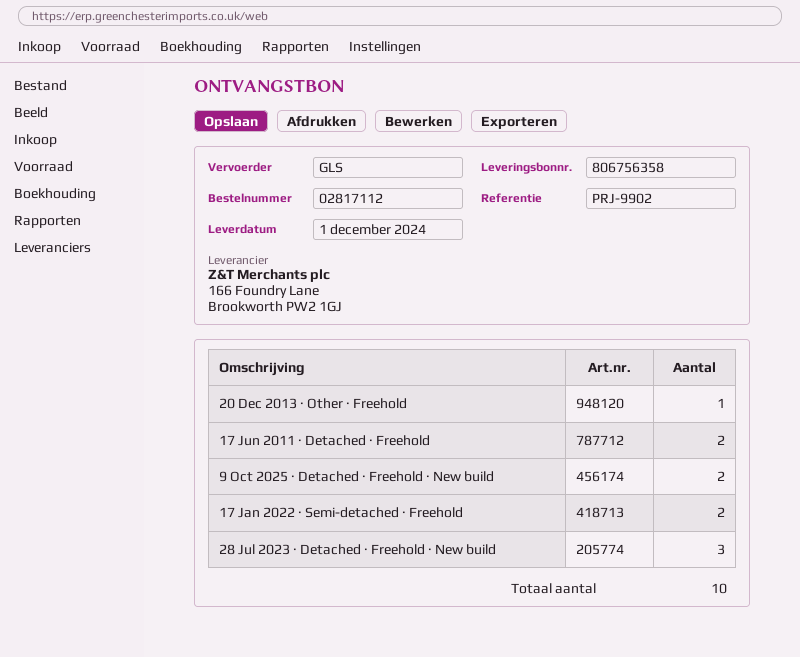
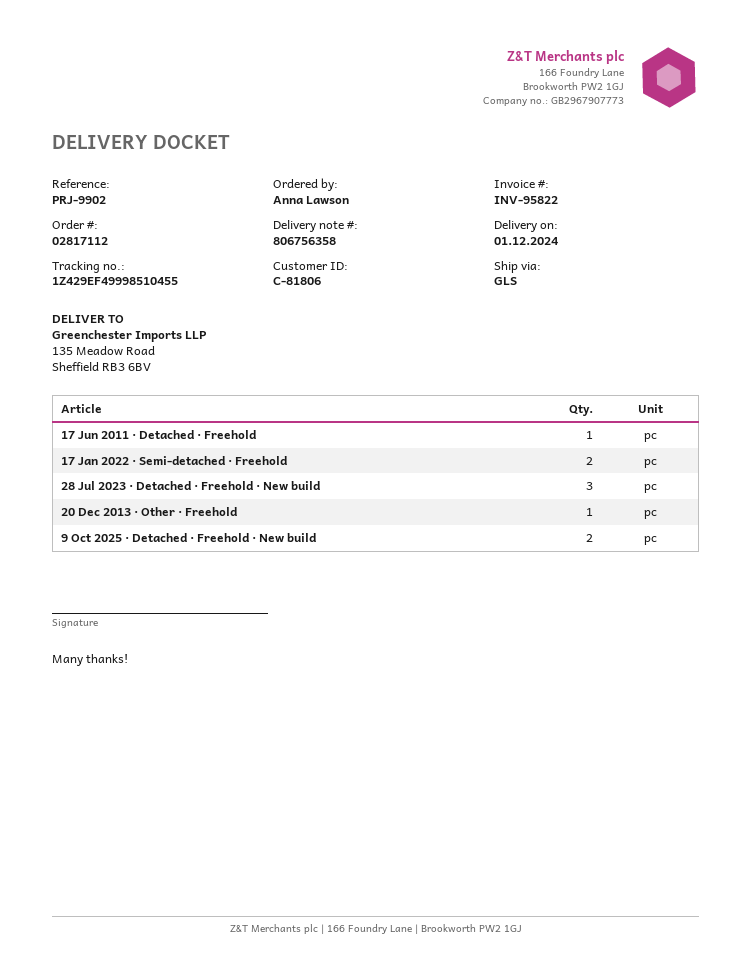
17 Jun 2011 · Detached · Freehold: 2 -> 1

